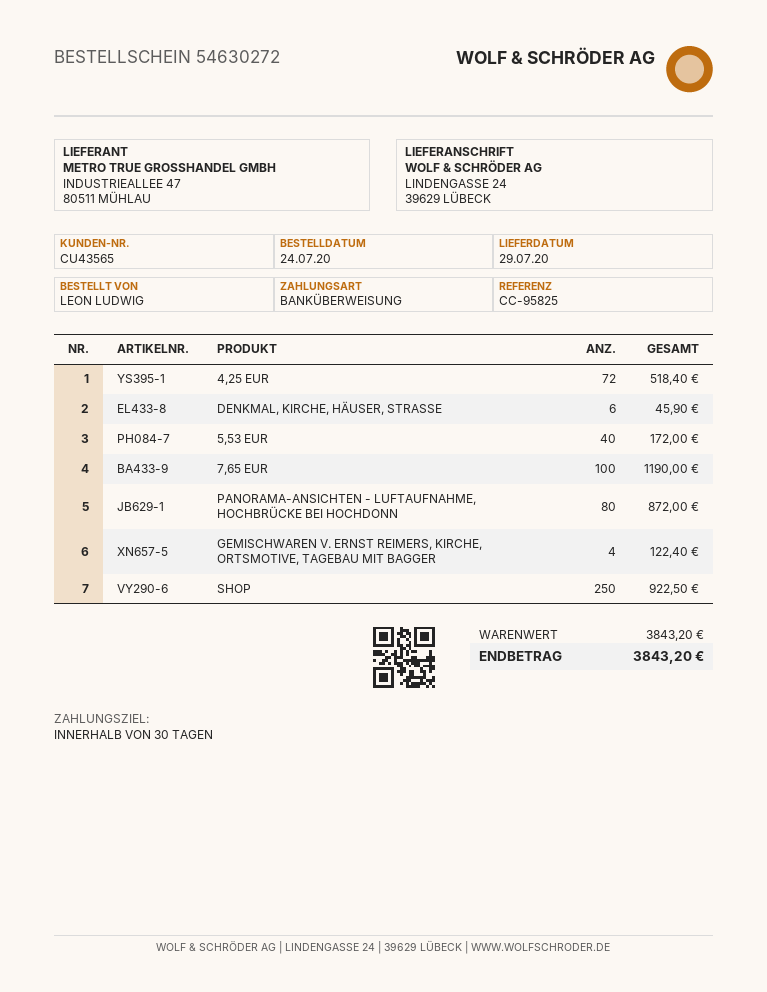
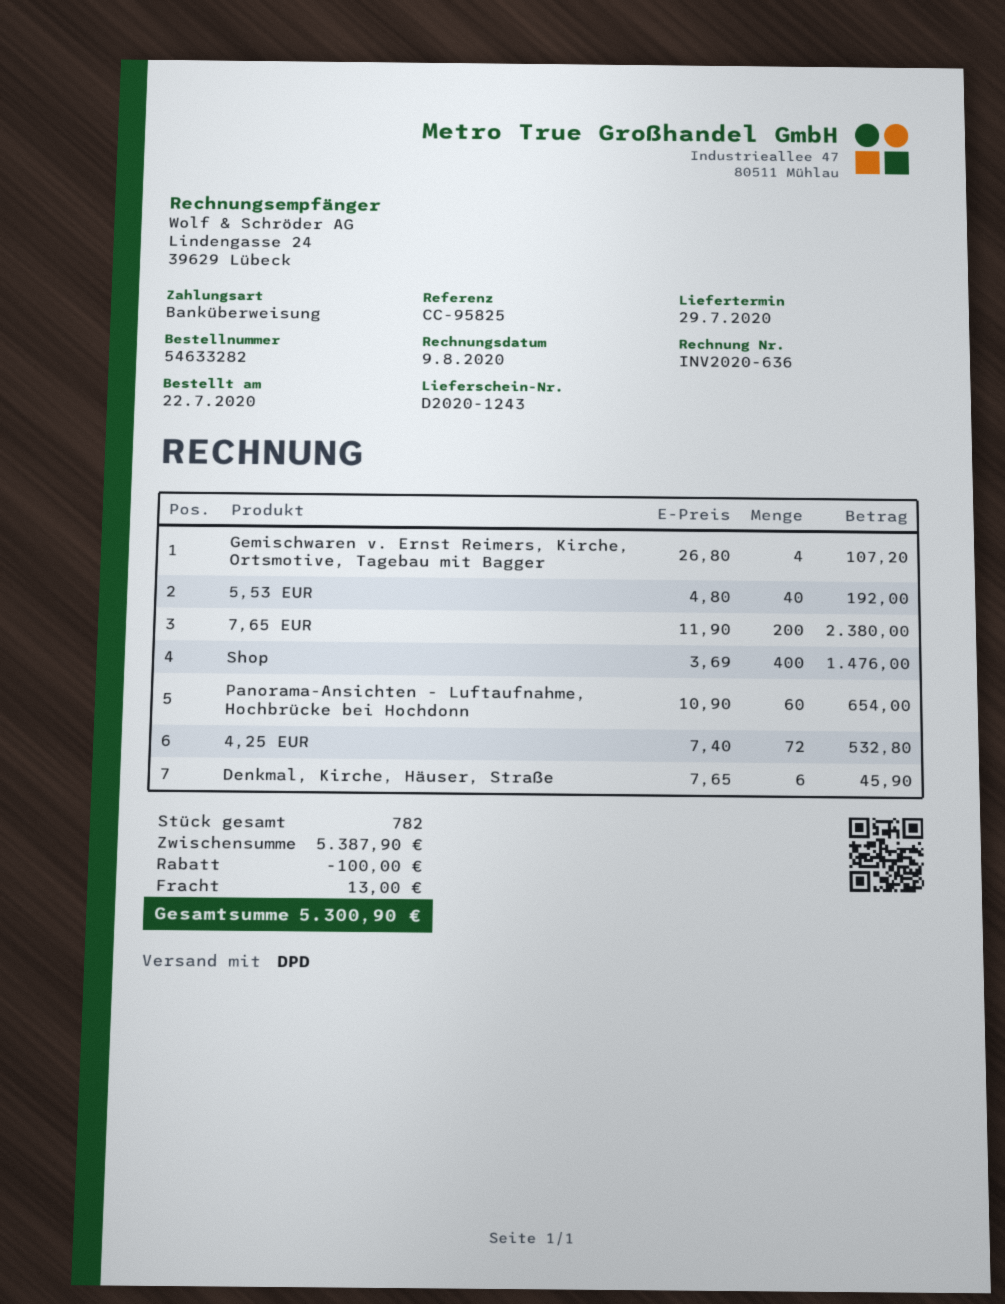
order number: 54630272 -> 54633282
order date: 2020-07-24 -> 2020-07-22
4,25 EUR: 72 for 518.40 -> 72 for 532.80
5,53 EUR: 40 for 172.00 -> 40 for 192.00
7,65 EUR: 100 for 1190.00 -> 200 for 2380.00
PANORAMA-ANSICHTEN - LUFTAUFNAHME, HOCHBRÜCKE BEI HOCHDONN: 80 for 872.00 -> 60 for 654.00
GEMISCHWAREN V. ERNST REIMERS, KIRCHE, ORTSMOTIVE, TAGEBAU MIT BAGGER: 4 for 122.40 -> 4 for 107.20
SHOP: 250 for 922.50 -> 400 for 1476.00
subtotal: 3843.20 -> 5387.90
discount: none -> 100.00
shipping: none -> 13.00
total: 3843.20 -> 5300.90

